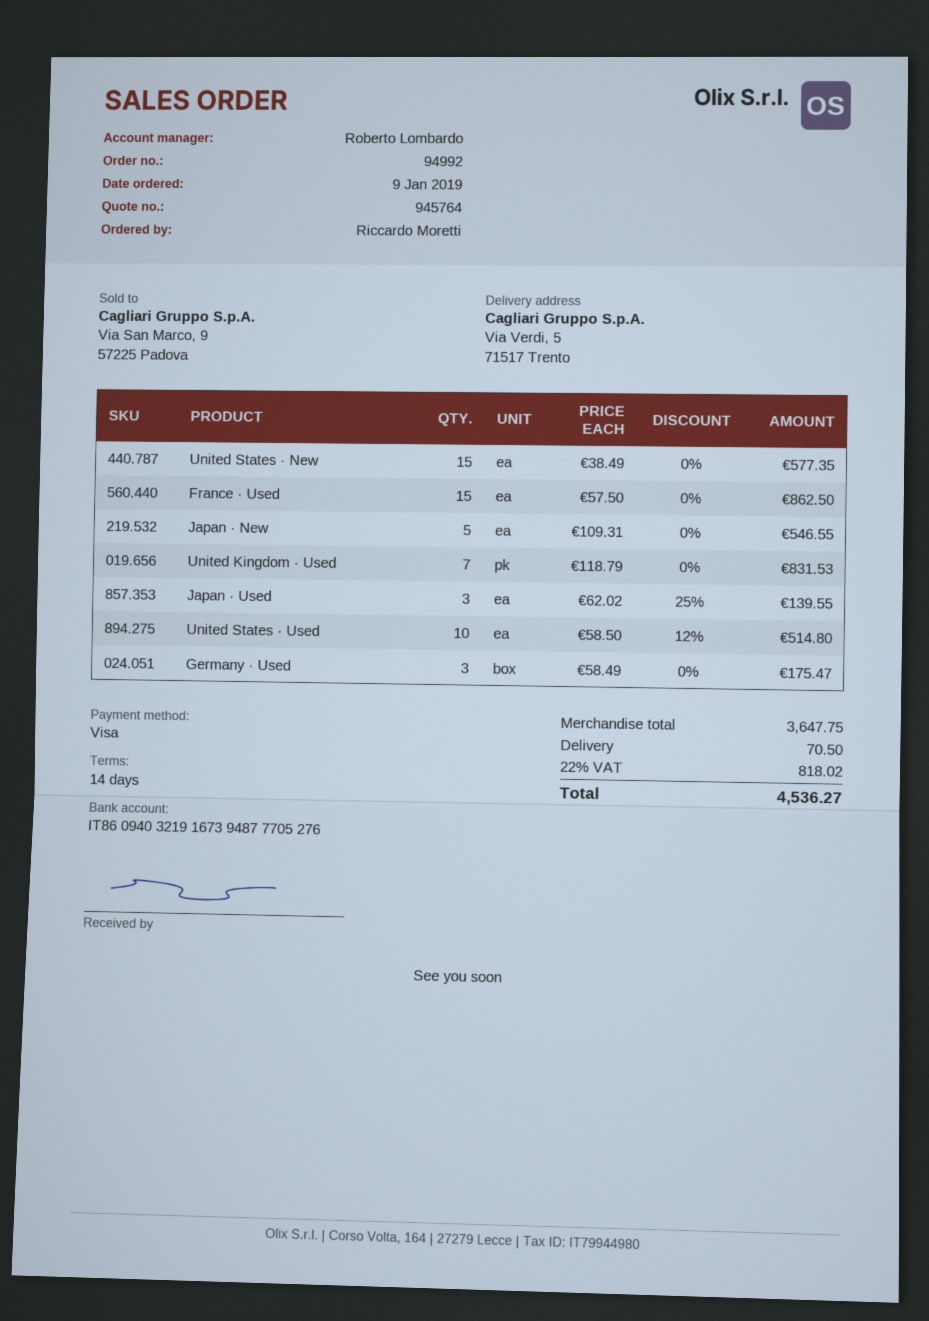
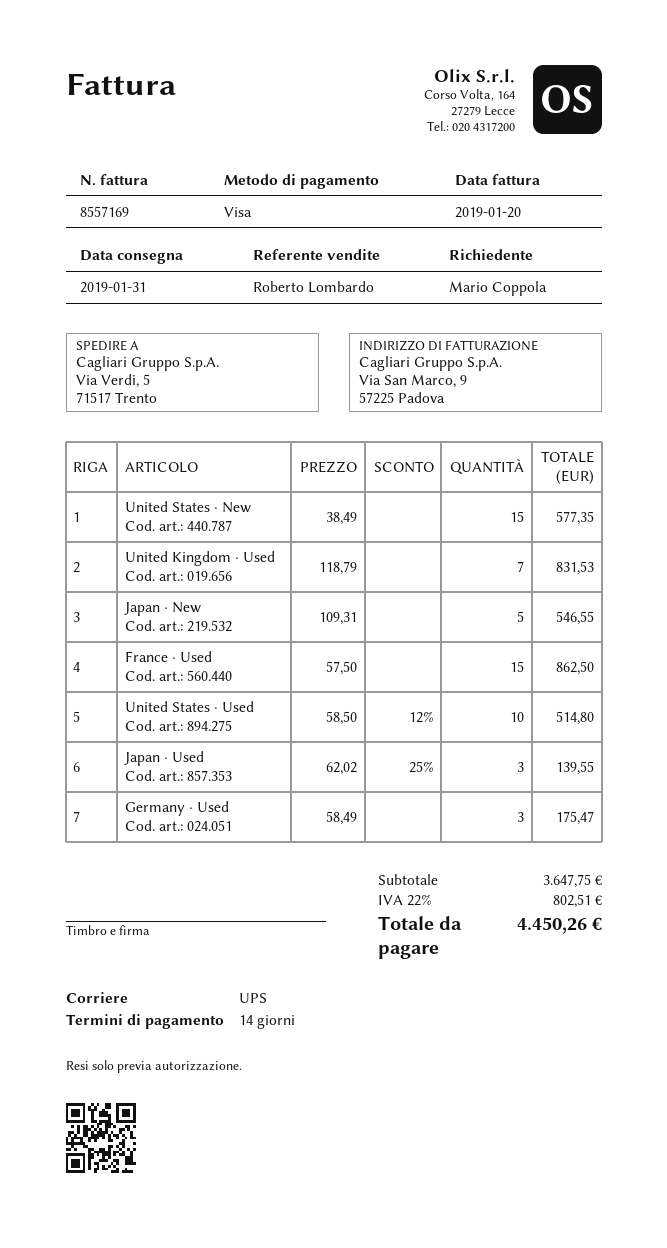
ordered by: Riccardo Moretti -> Mario Coppola
shipping: 70.50 -> none
tax: 22% = 818.02 -> 22% = 802.51
total: 4536.27 -> 4450.26

